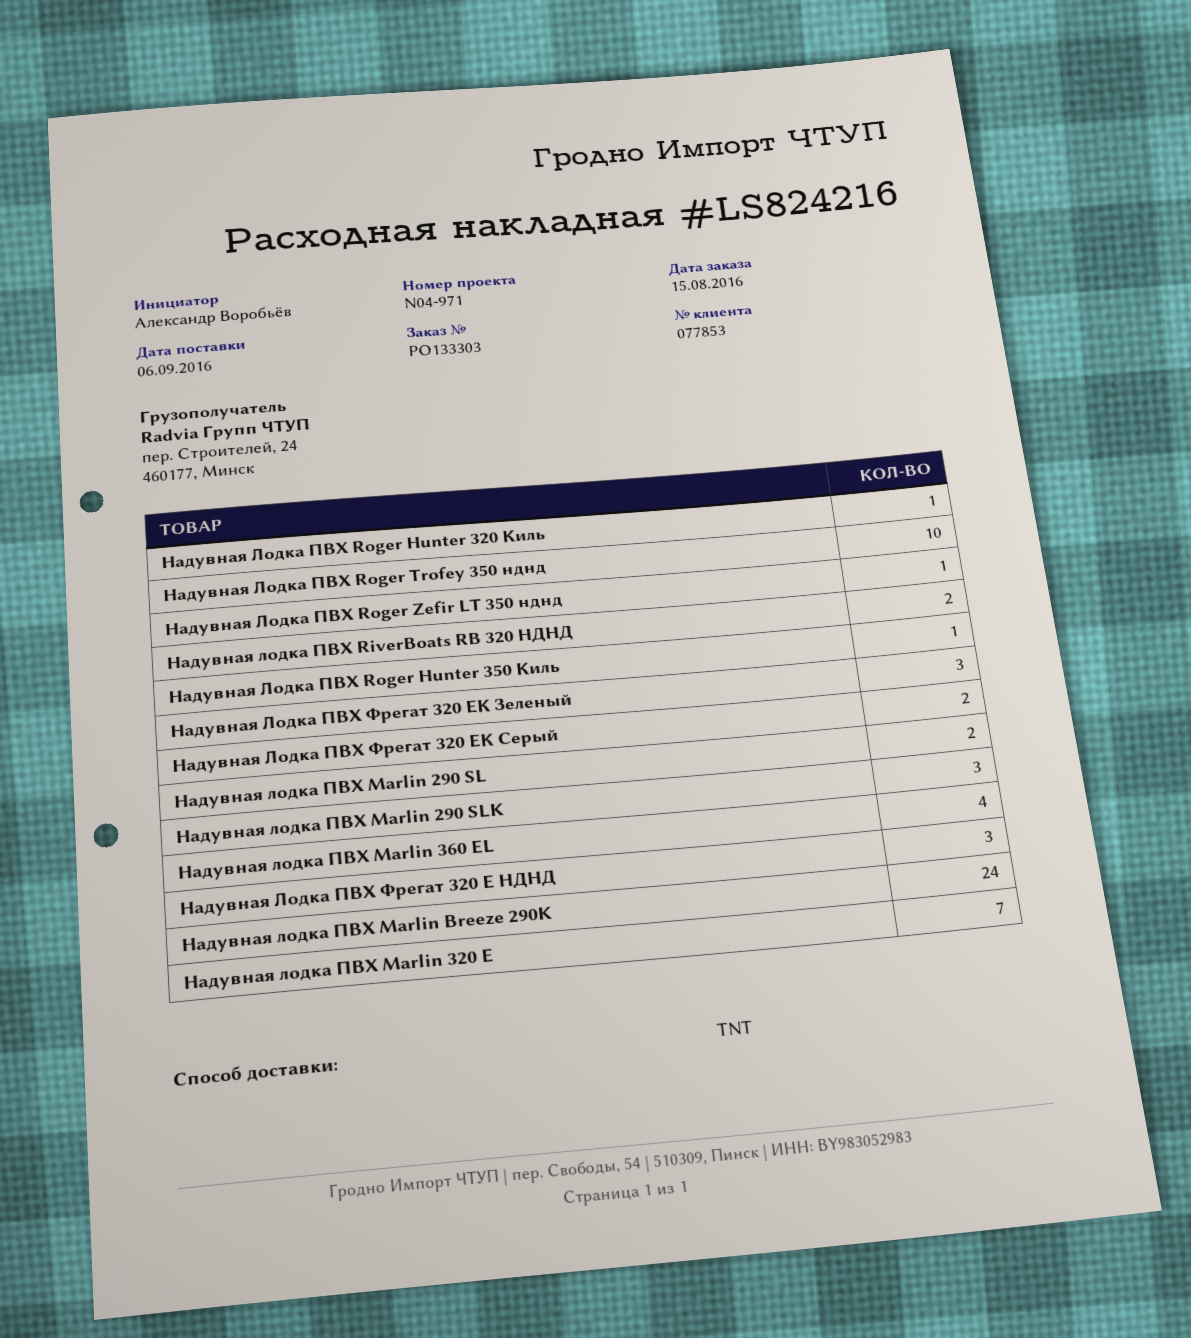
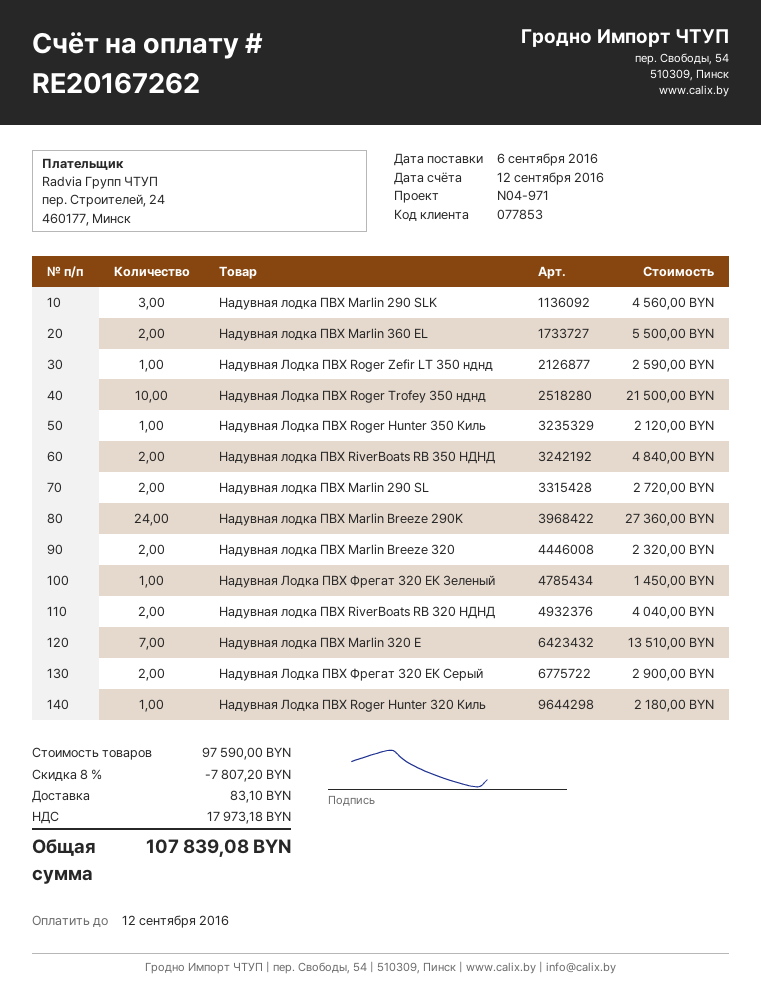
Надувная Лодка ПВХ Фрегат 320 ЕК Зеленый: 3 -> 1
Надувная лодка ПВХ Marlin 360 EL: 4 -> 2
Надувная Лодка ПВХ Фрегат 320 Е НДНД: 3 -> none
Надувная лодка ПВХ RiverBoats RB 350 НДНД: none -> 2
Надувная лодка ПВХ Marlin Breeze 320: none -> 2

